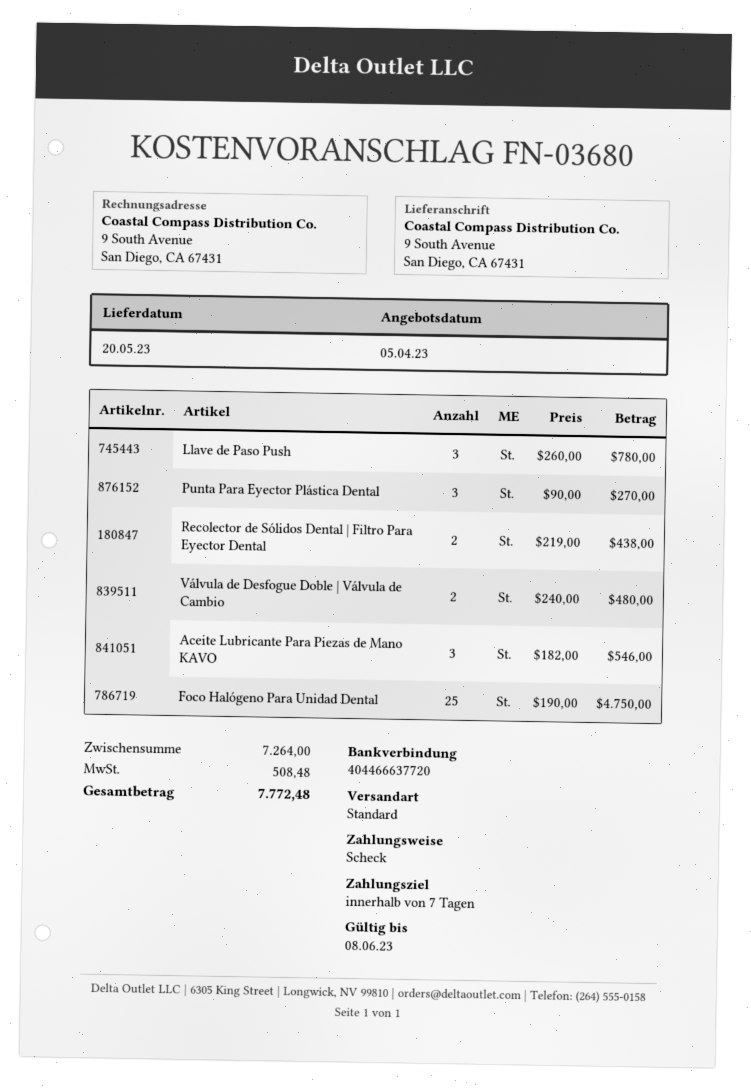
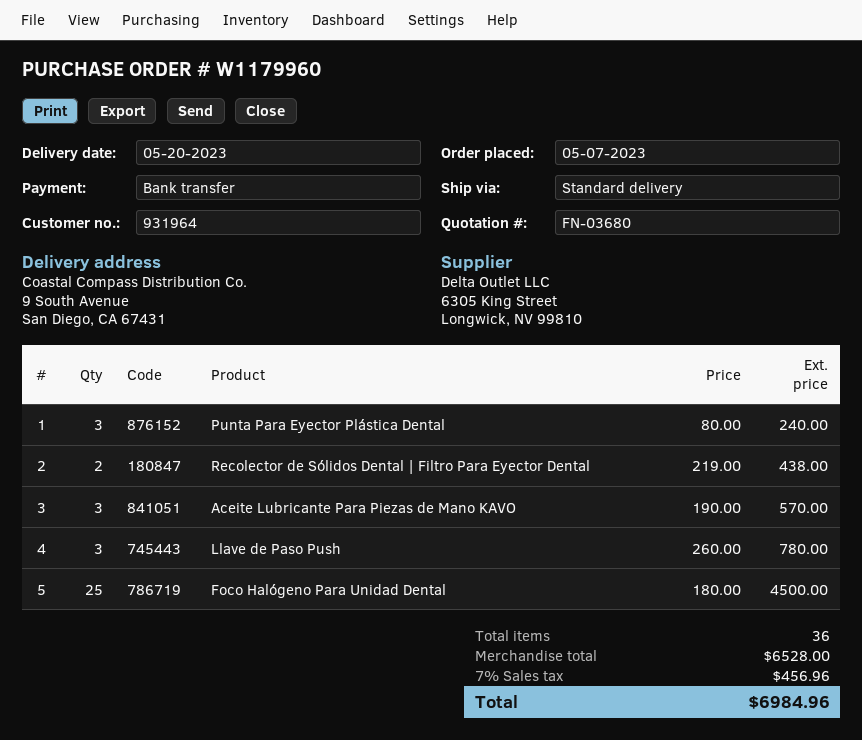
payment method: cheque -> bank transfer
Punta Para Eyector Plástica Dental: 3 x 90.00 = 270.00 -> 3 x 80.00 = 240.00
Válvula de Desfogue Doble | Válvula de Cambio: 2 x 240.00 = 480.00 -> none
Aceite Lubricante Para Piezas de Mano KAVO: 3 x 182.00 = 546.00 -> 3 x 190.00 = 570.00
Foco Halógeno Para Unidad Dental: 25 x 190.00 = 4750.00 -> 25 x 180.00 = 4500.00
subtotal: 7264.00 -> 6528.00
tax: 508.48 -> 456.96
total: 7772.48 -> 6984.96

